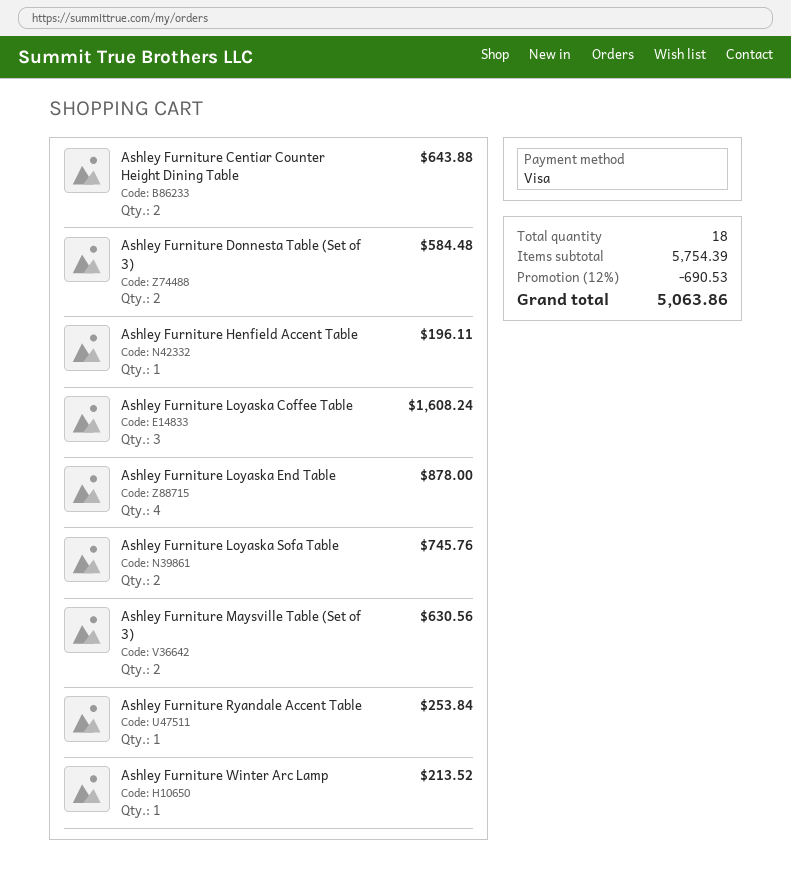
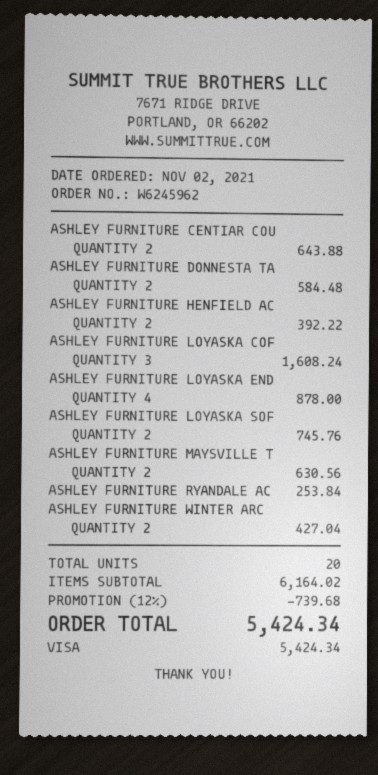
Ashley Furniture Henfield Accent Table: 1 for 196.11 -> 2 for 392.22
Ashley Furniture Winter Arc Lamp: 1 for 213.52 -> 2 for 427.04
total quantity: 18 -> 20
subtotal: 5754.39 -> 6164.02
discount: 12% = 690.53 -> 12% = 739.68
total: 5063.86 -> 5424.34

